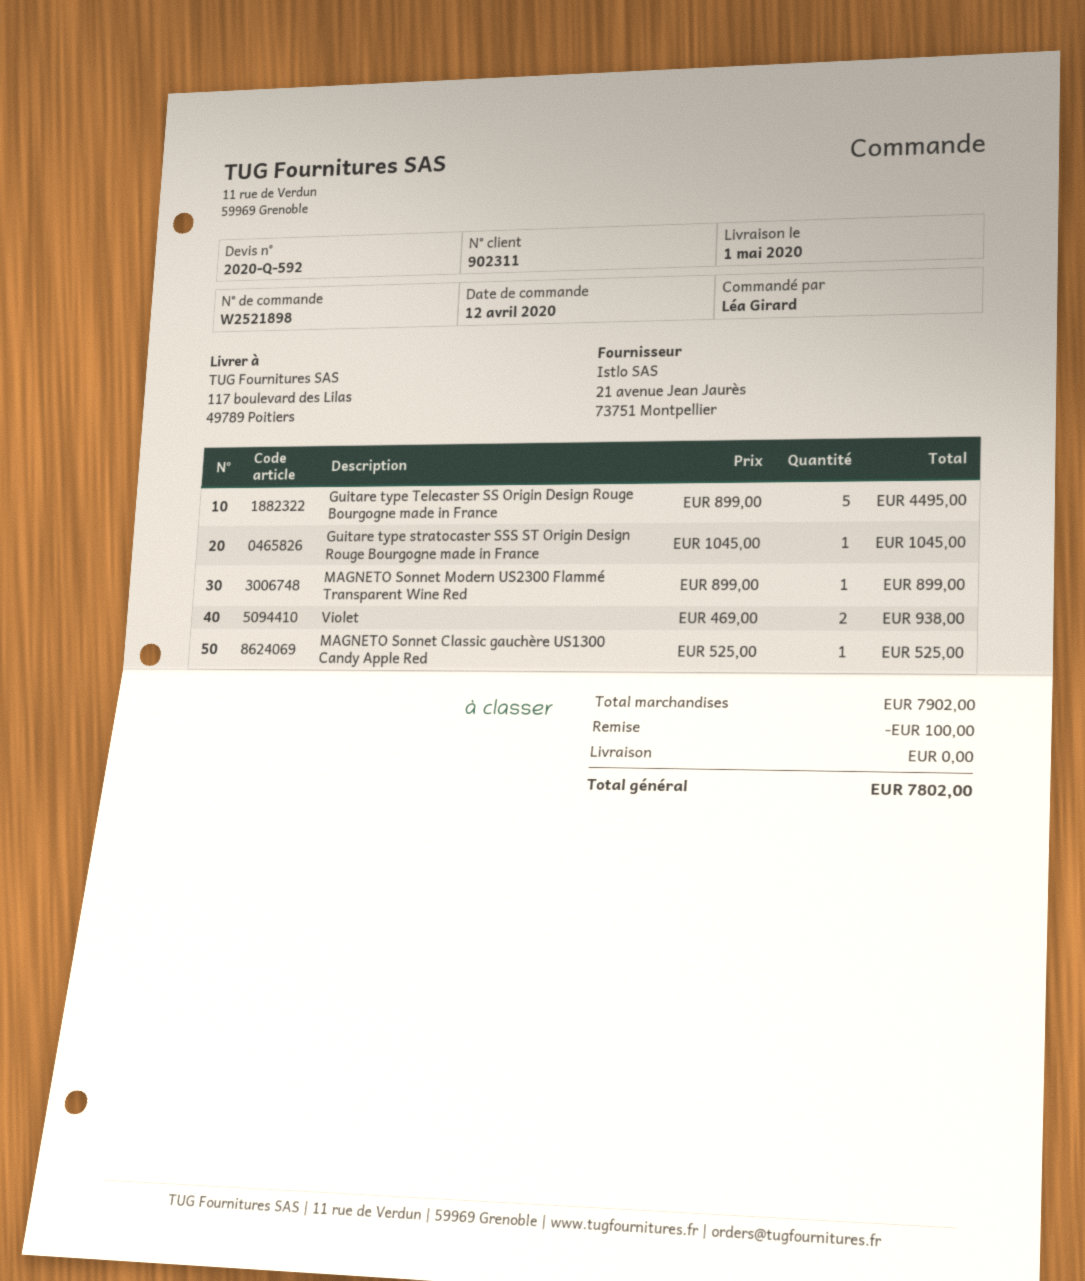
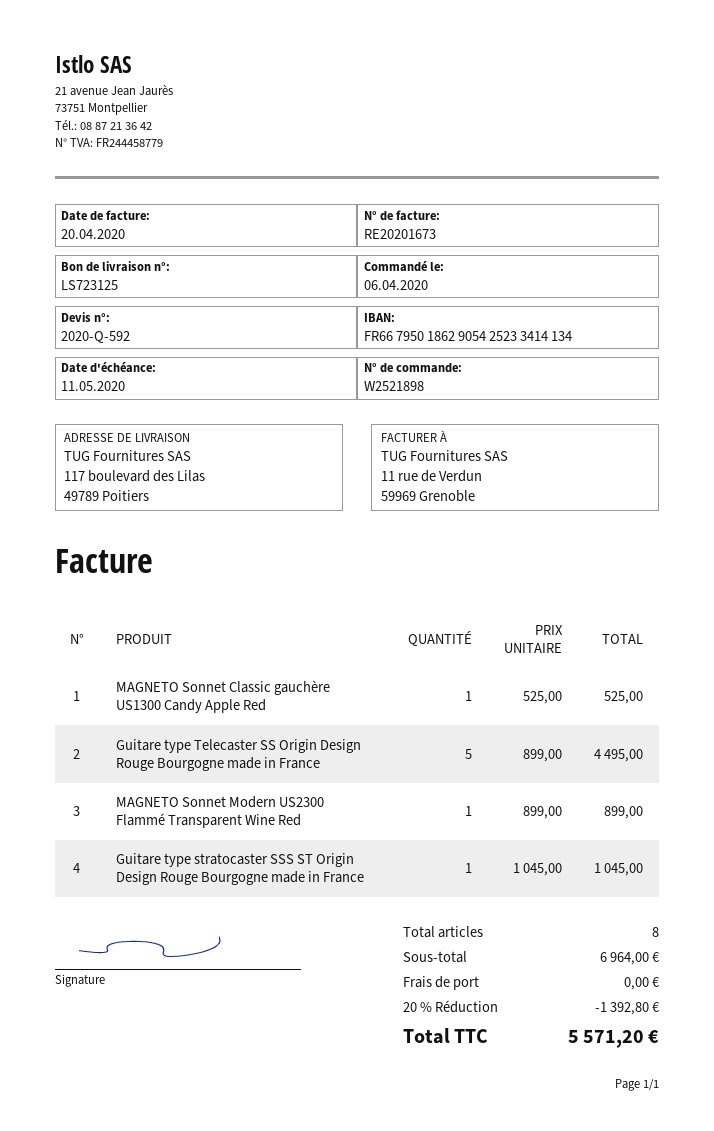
order date: 2020-04-12 -> 2020-04-06
Violet: 2 x 469.00 = 938.00 -> none
subtotal: 7902.00 -> 6964.00
discount: 100.00 -> 1392.80
total: 7802.00 -> 5571.20

